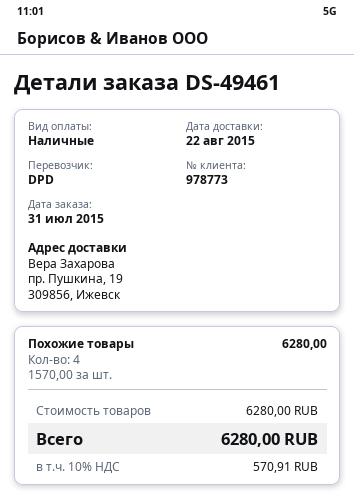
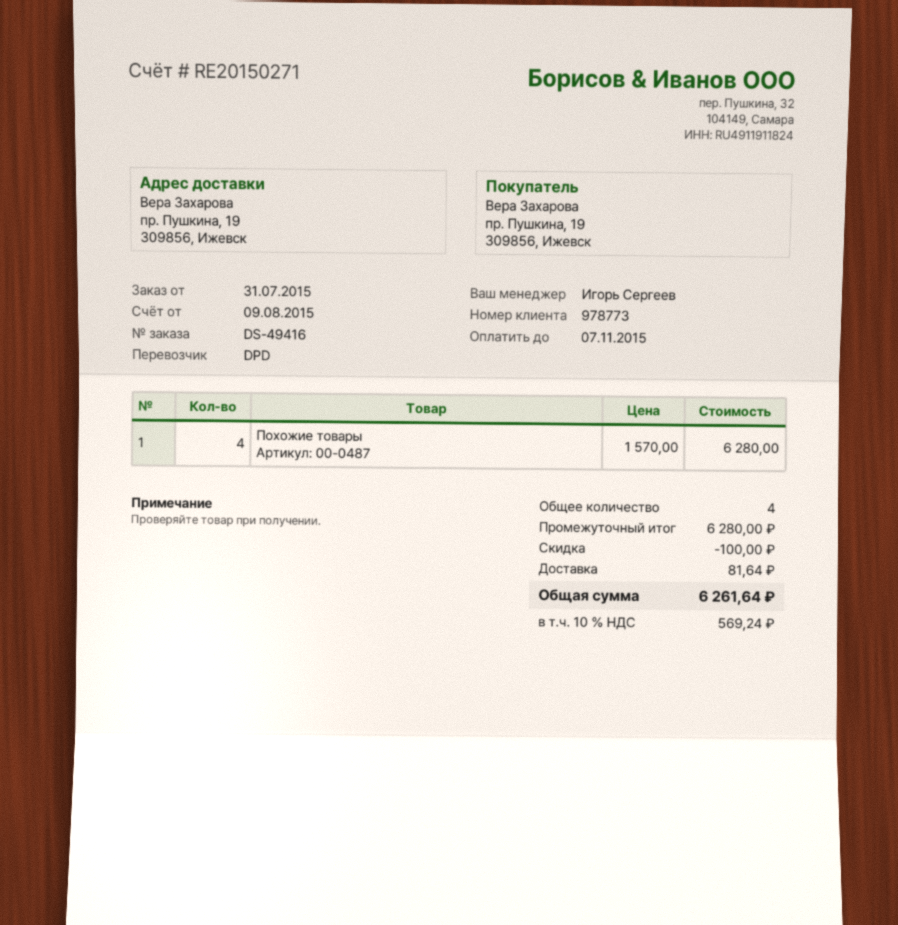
order number: DS-49461 -> DS-49416
discount: none -> 100.00
shipping: none -> 81.64
tax: 10% = 570.91 -> 10% = 569.24
total: 6280.00 -> 6261.64

